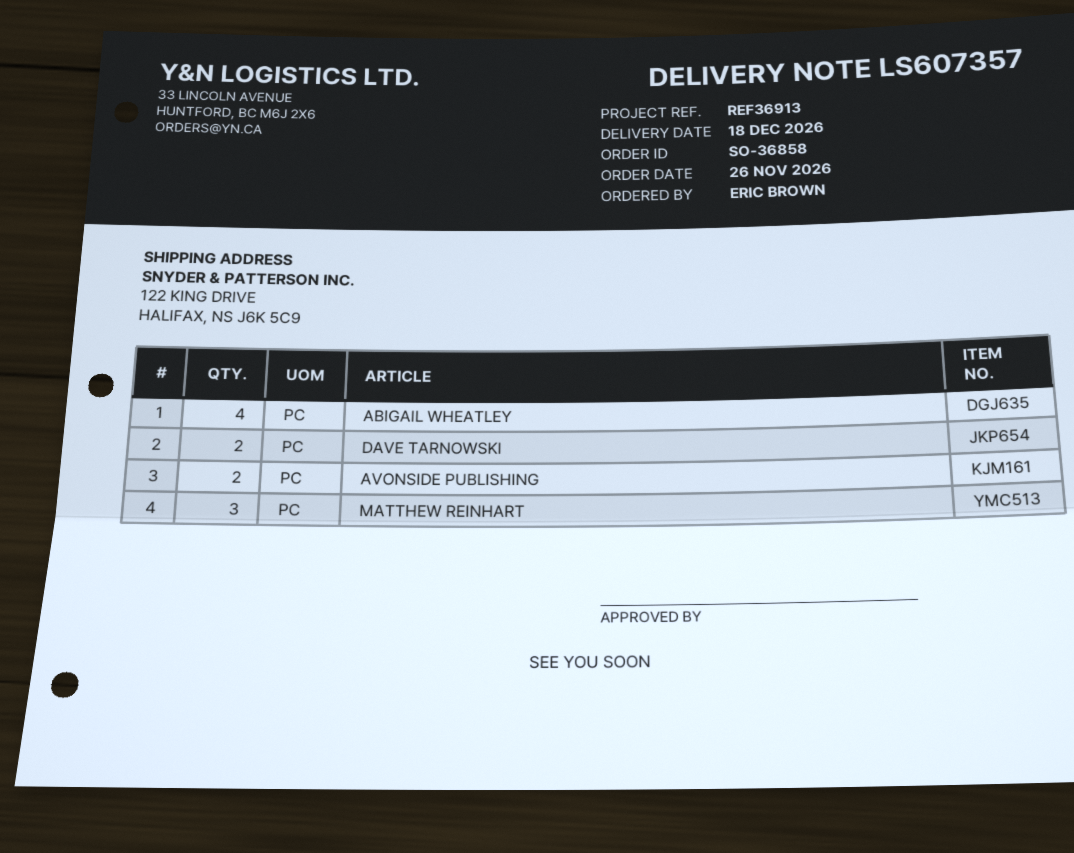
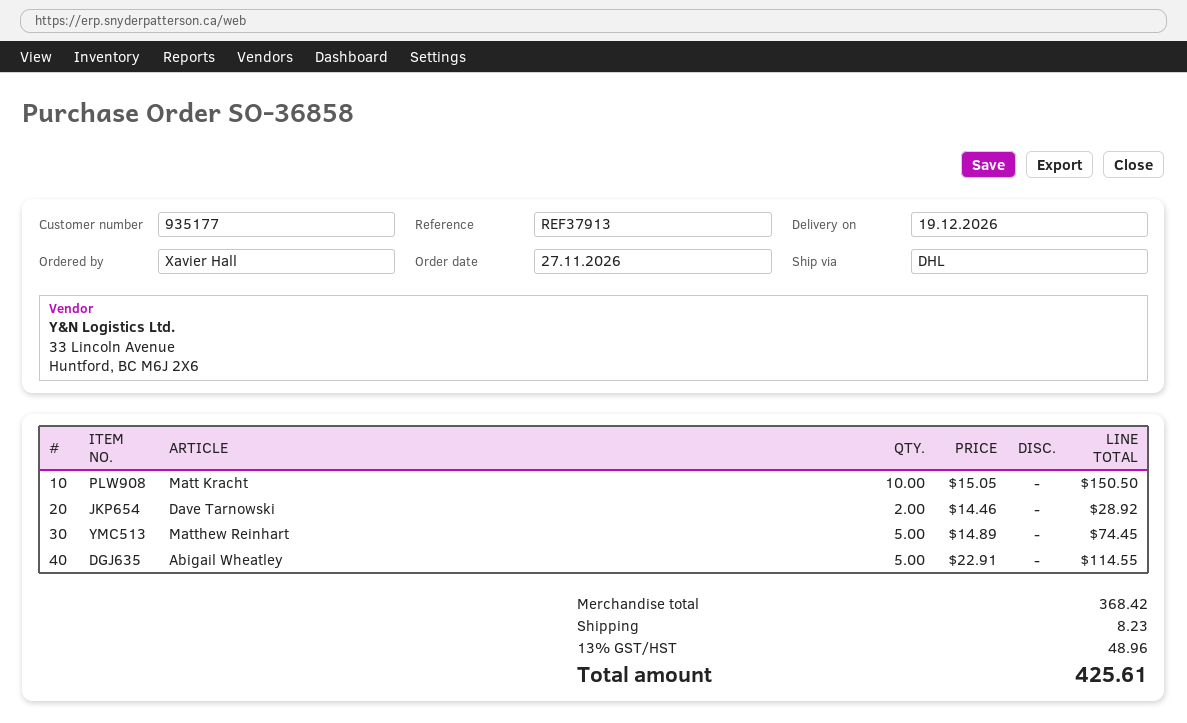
order date: 2026-11-26 -> 2026-11-27
delivery date: 2026-12-18 -> 2026-12-19
reference: REF36913 -> REF37913
ordered by: ERIC BROWN -> Xavier Hall
ABIGAIL WHEATLEY: 4 -> 5
AVONSIDE PUBLISHING: 2 -> none
MATTHEW REINHART: 3 -> 5
Matt Kracht: none -> 10

